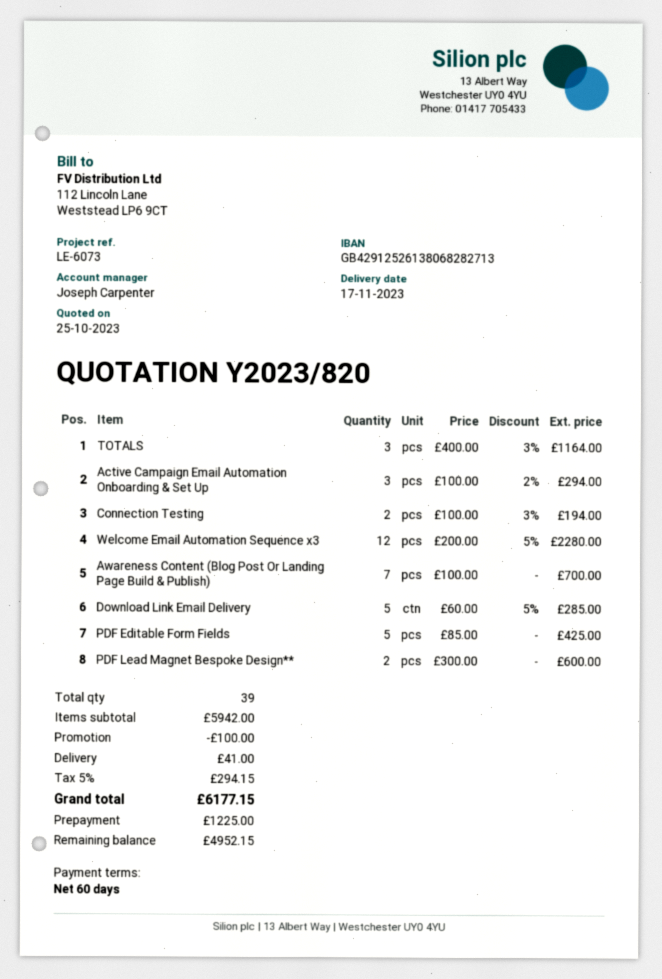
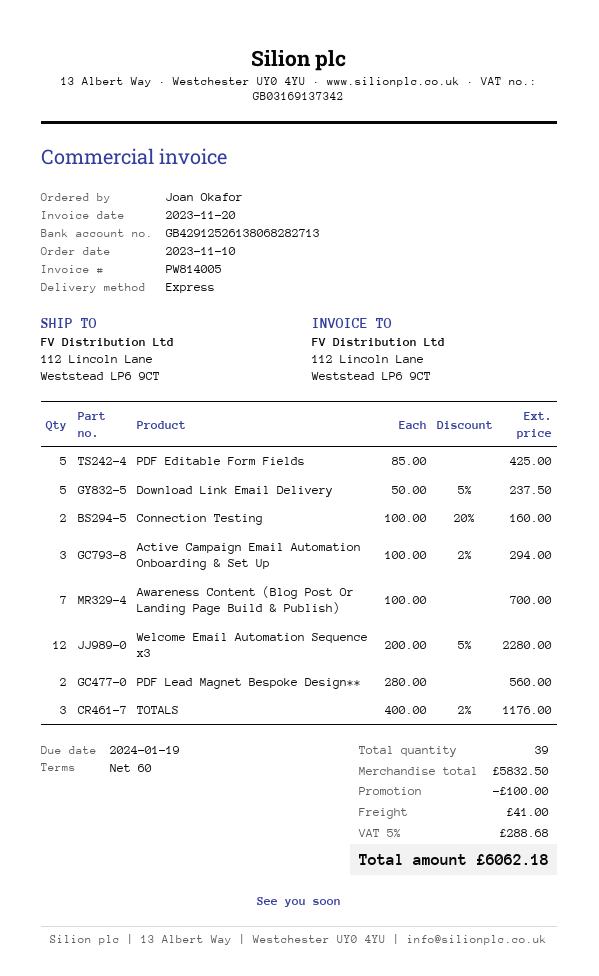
TOTALS: 3 x 400.00 - 3% = 1164.00 -> 3 x 400.00 - 2% = 1176.00
Connection Testing: 2 x 100.00 - 3% = 194.00 -> 2 x 100.00 - 20% = 160.00
Download Link Email Delivery: 5 x 60.00 - 5% = 285.00 -> 5 x 50.00 - 5% = 237.50
PDF Lead Magnet Bespoke Design**: 2 x 300.00 = 600.00 -> 2 x 280.00 = 560.00
subtotal: 5942.00 -> 5832.50
tax: 5% = 294.15 -> 5% = 288.68
total: 6177.15 -> 6062.18

